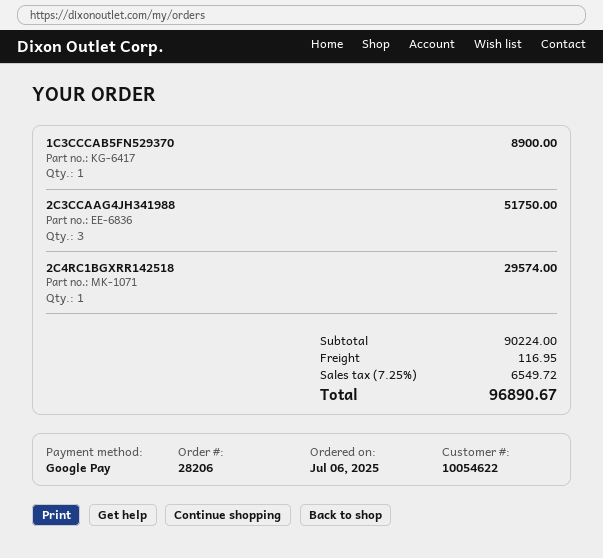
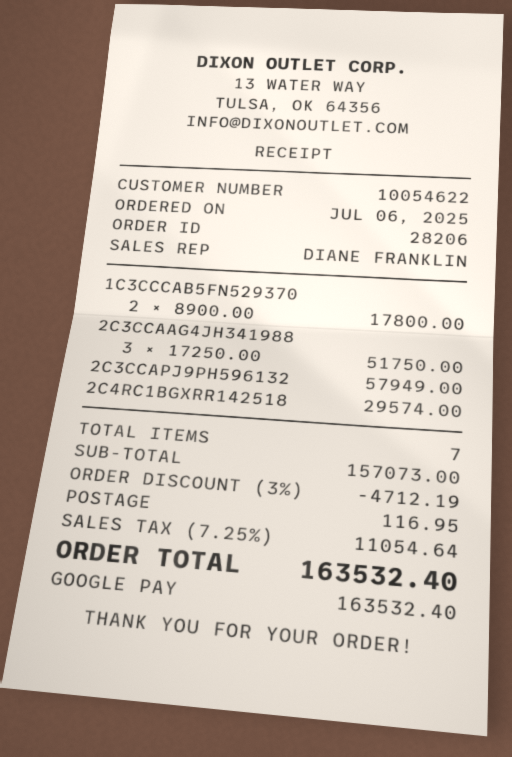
1C3CCCAB5FN529370: 1 for 8900.00 -> 2 for 17800.00
2C3CCAPJ9PH596132: none -> 1 for 57949.00
subtotal: 90224.00 -> 157073.00
discount: none -> 3% = 4712.19
tax: 7.25% = 6549.72 -> 7.25% = 11054.64
total: 96890.67 -> 163532.40

